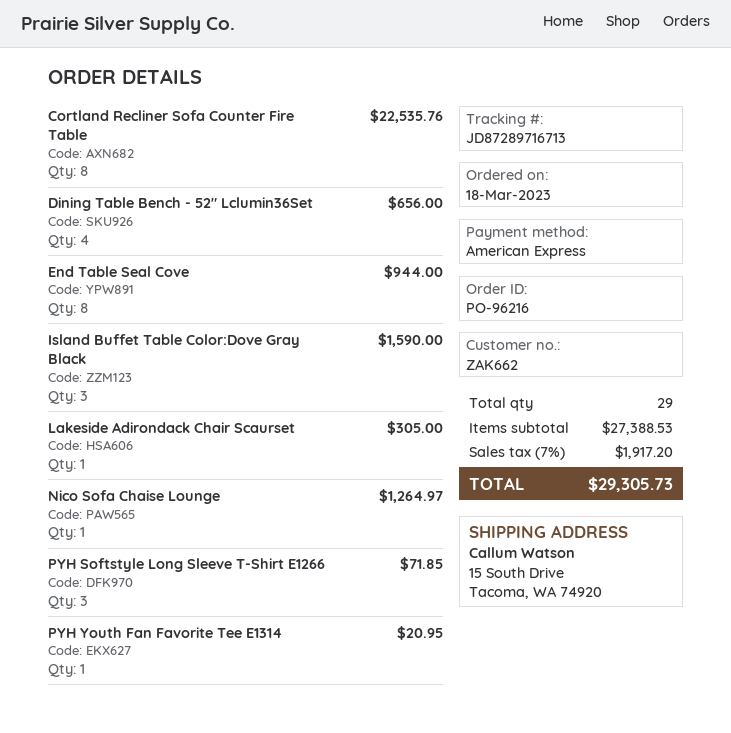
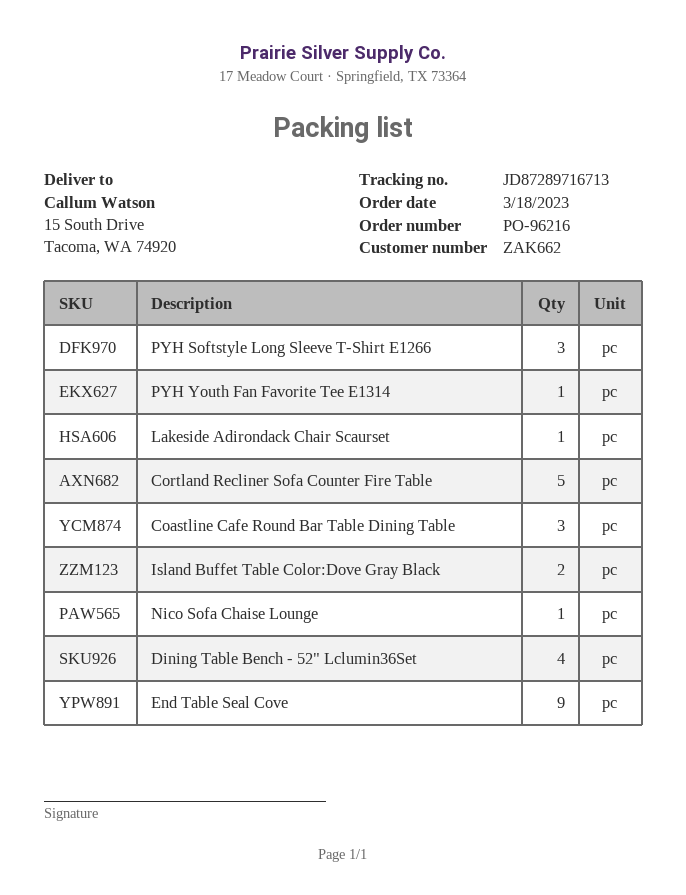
Cortland Recliner Sofa Counter Fire Table: 8 -> 5
End Table Seal Cove: 8 -> 9
Island Buffet Table Color:Dove Gray Black: 3 -> 2
Coastline Cafe Round Bar Table Dining Table: none -> 3

